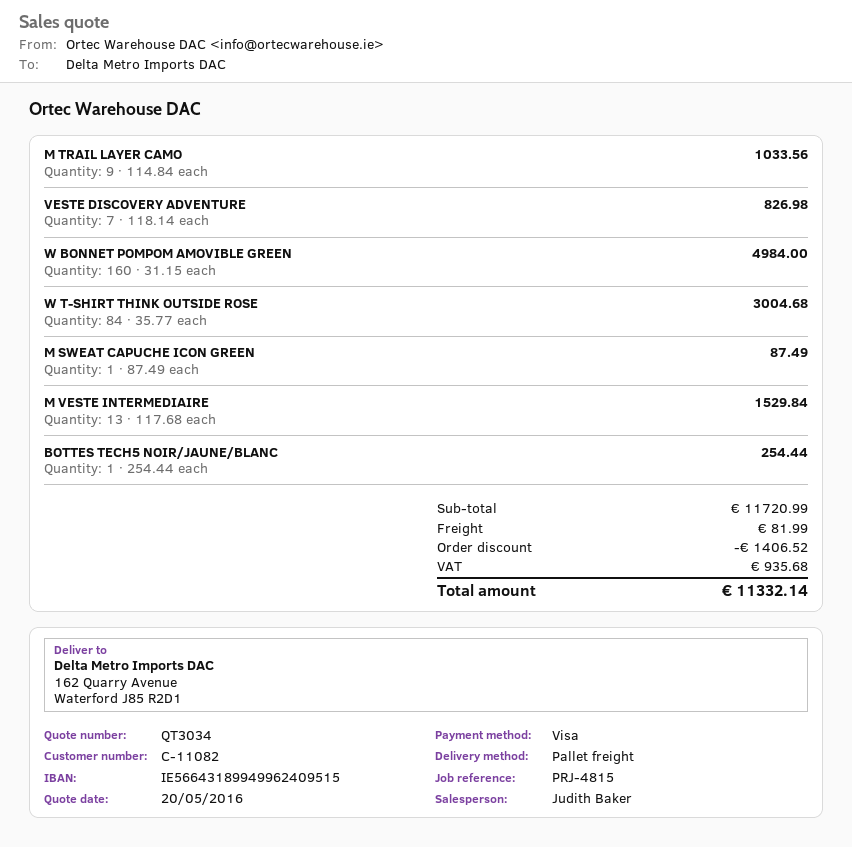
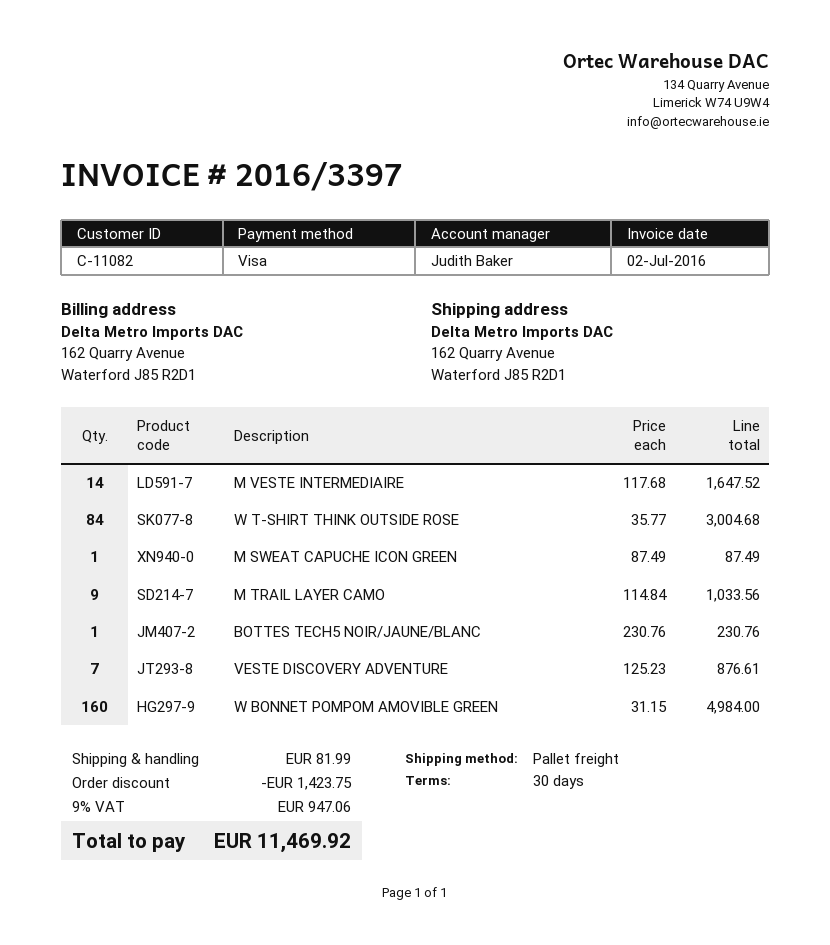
VESTE DISCOVERY ADVENTURE: 7 x 118.14 = 826.98 -> 7 x 125.23 = 876.61
M VESTE INTERMEDIAIRE: 13 x 117.68 = 1529.84 -> 14 x 117.68 = 1647.52
BOTTES TECH5 NOIR/JAUNE/BLANC: 1 x 254.44 = 254.44 -> 1 x 230.76 = 230.76
discount: 1406.52 -> 1423.75
tax: 935.68 -> 947.06
total: 11332.14 -> 11469.92

